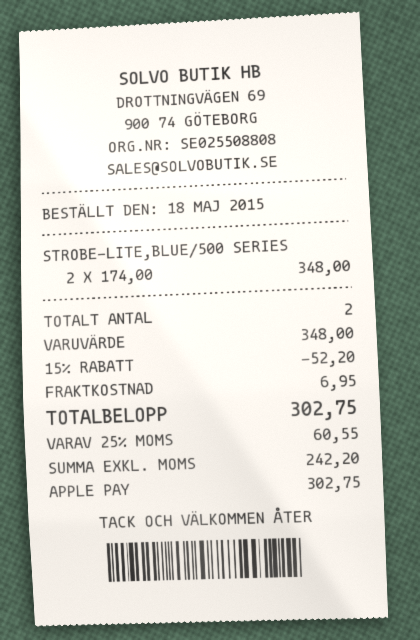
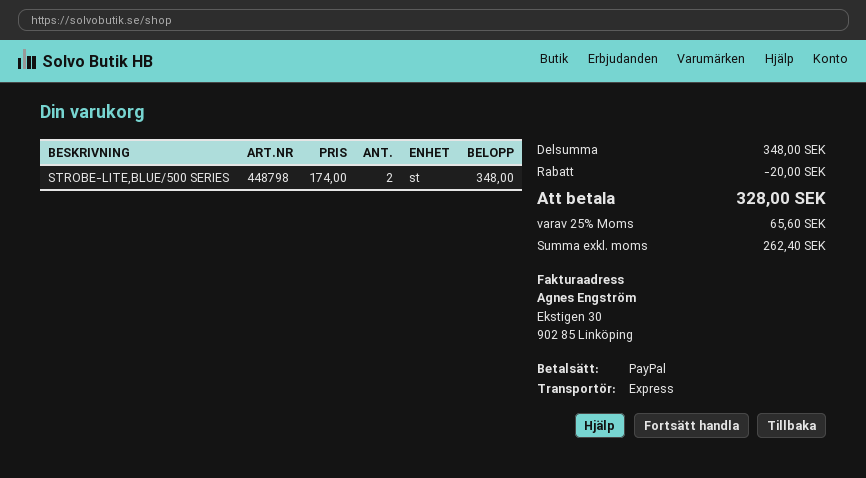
payment method: Apple Pay -> PayPal
discount: 52.20 -> 20.00
shipping: 6.95 -> none
net: 242.20 -> 262.40
tax: 25% = 60.55 -> 25% = 65.60
total: 302.75 -> 328.00

